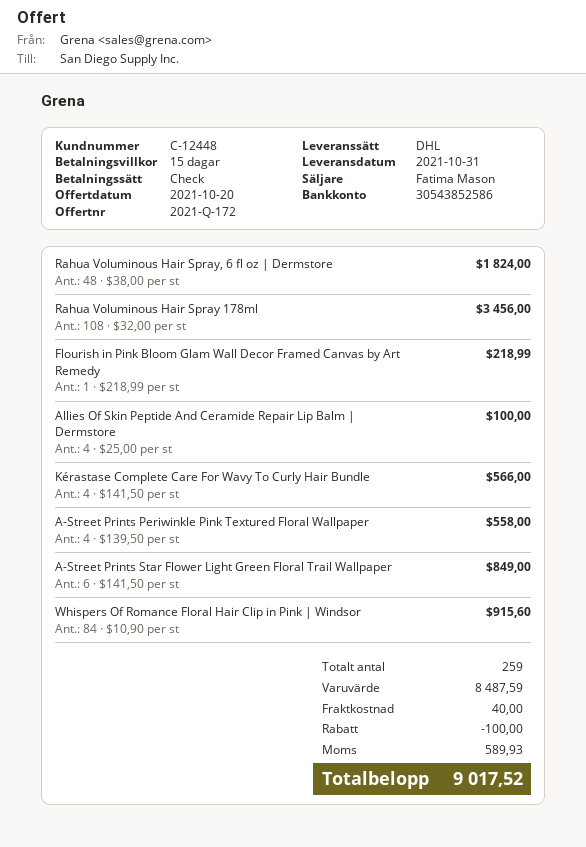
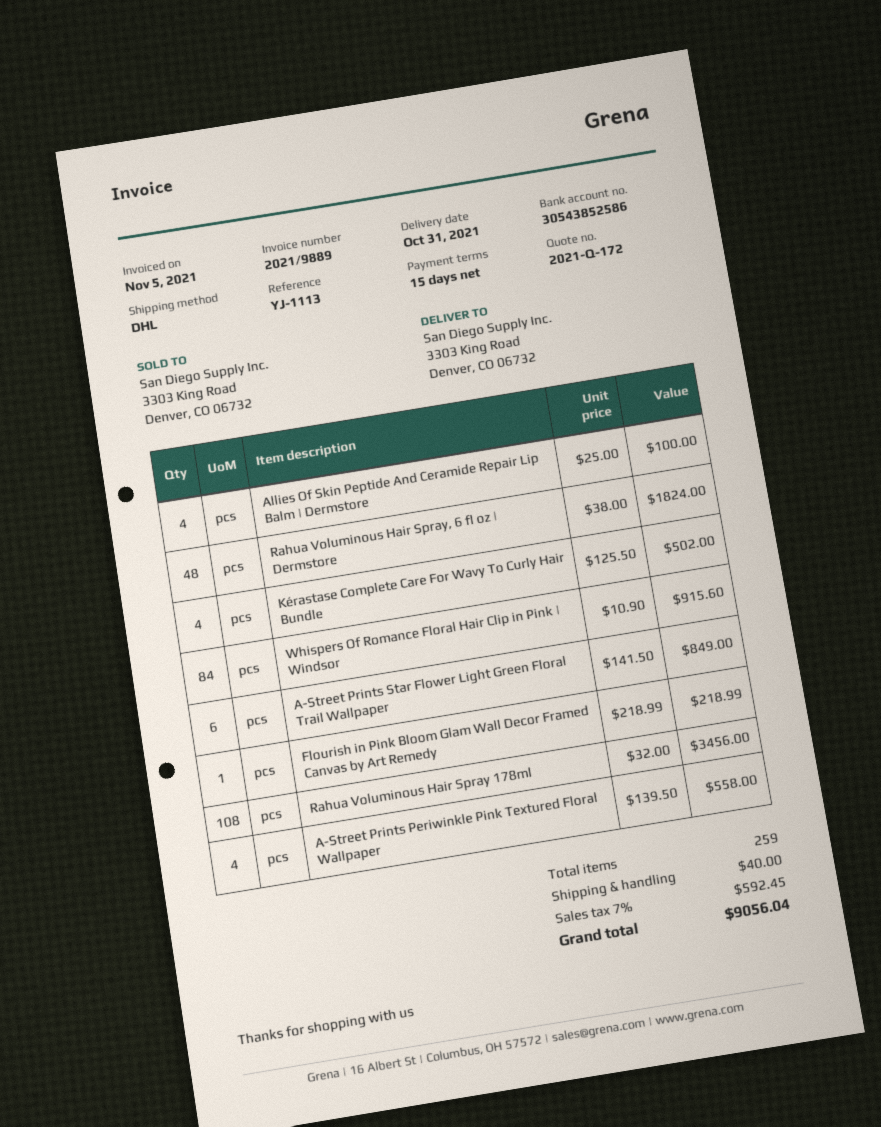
Kérastase Complete Care For Wavy To Curly Hair Bundle: 4 x 141.50 = 566.00 -> 4 x 125.50 = 502.00
discount: 100.00 -> none
tax: 589.93 -> 592.45
total: 9017.52 -> 9056.04

